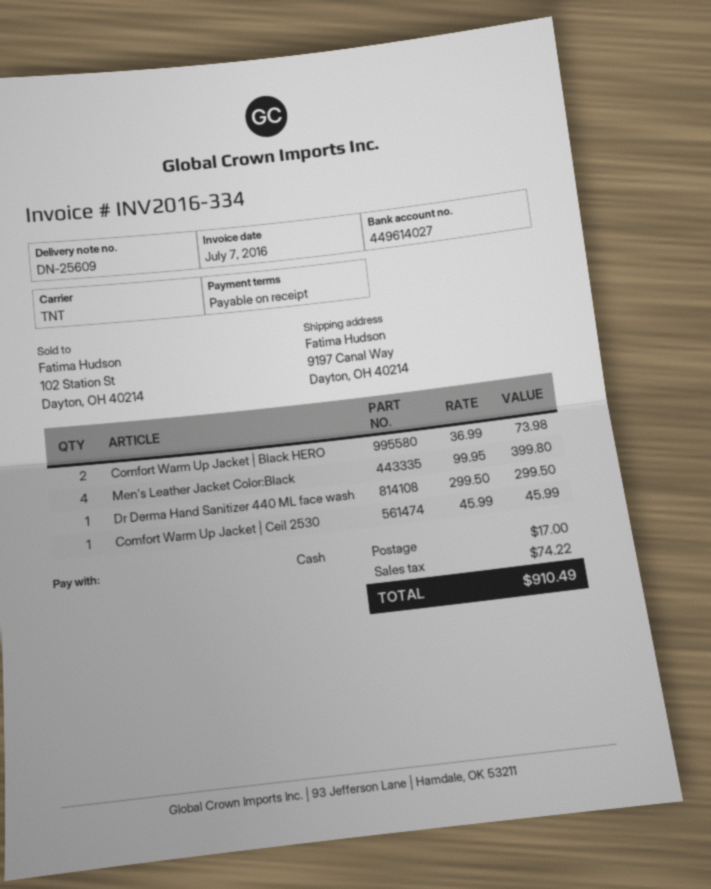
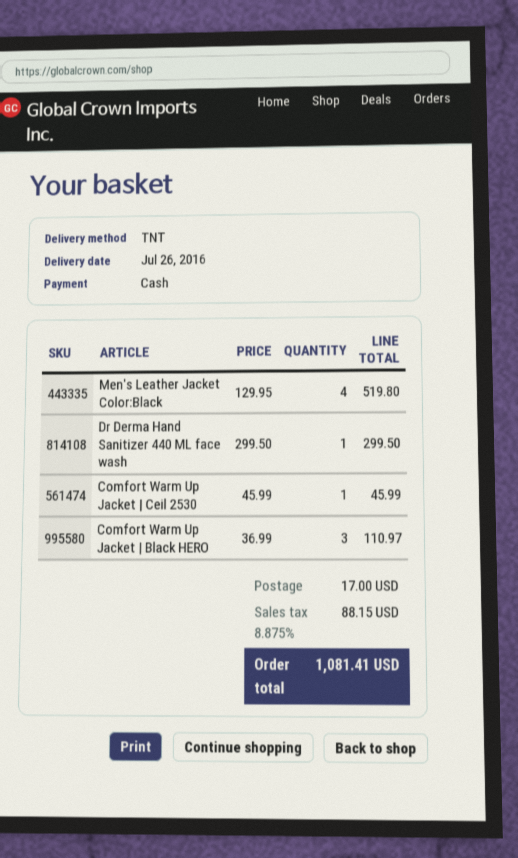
Comfort Warm Up Jacket | Black HERO: 2 x 36.99 = 73.98 -> 3 x 36.99 = 110.97
Men's Leather Jacket Color:Black: 4 x 99.95 = 399.80 -> 4 x 129.95 = 519.80
tax: 74.22 -> 88.15
total: 910.49 -> 1081.41

